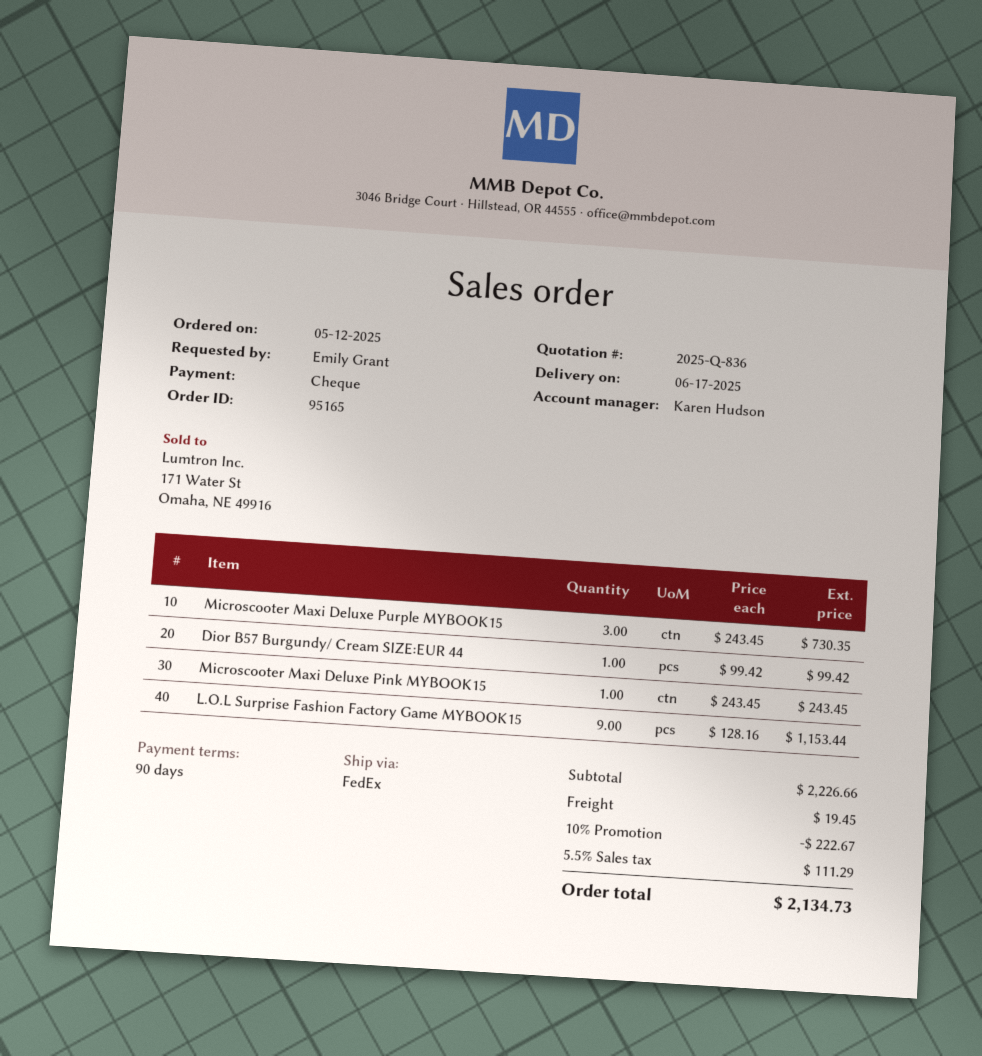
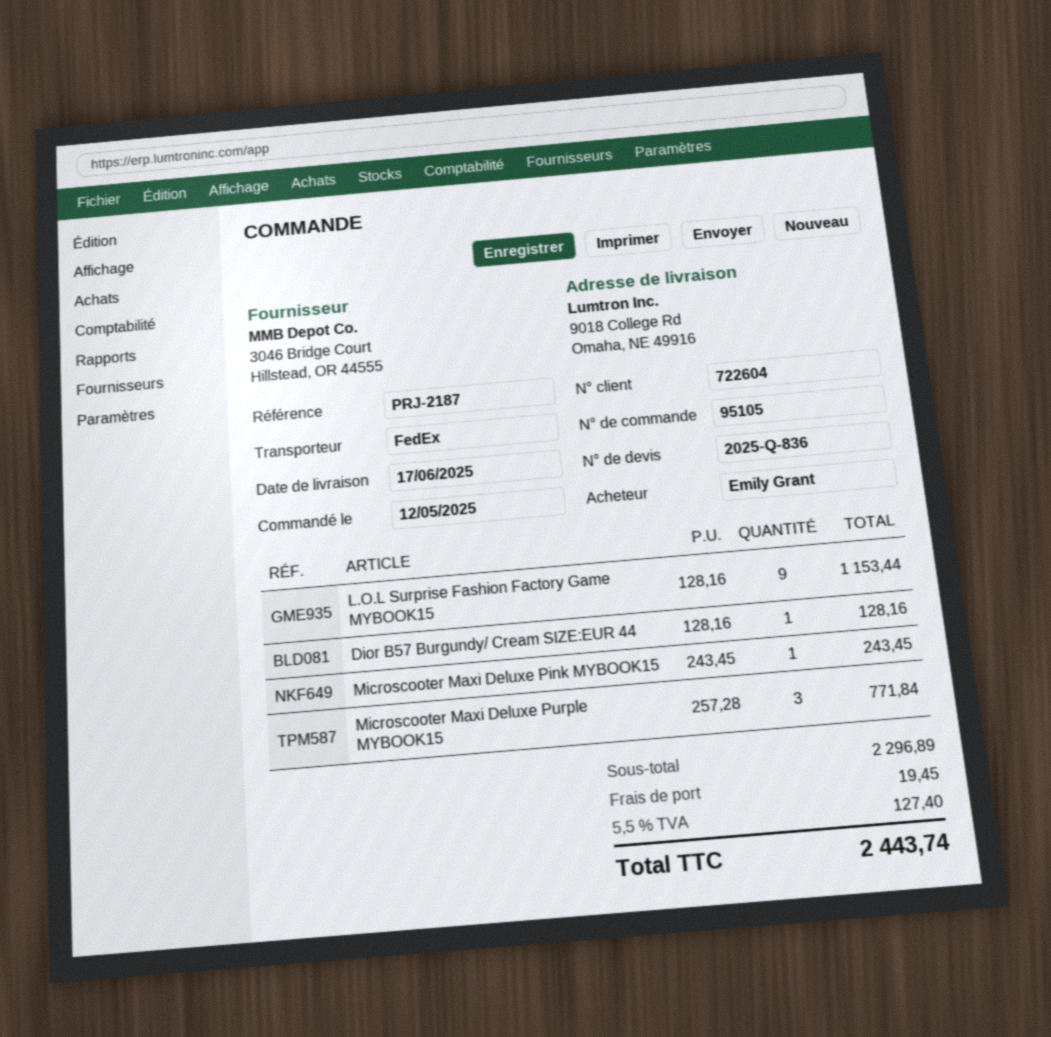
order number: 95165 -> 95105
Microscooter Maxi Deluxe Purple MYBOOK15: 3 x 243.45 = 730.35 -> 3 x 257.28 = 771.84
Dior B57 Burgundy/ Cream SIZE:EUR 44: 1 x 99.42 = 99.42 -> 1 x 128.16 = 128.16
subtotal: 2226.66 -> 2296.89
discount: 10% = 222.67 -> none
tax: 5.5% = 111.29 -> 5.5% = 127.40
total: 2134.73 -> 2443.74

